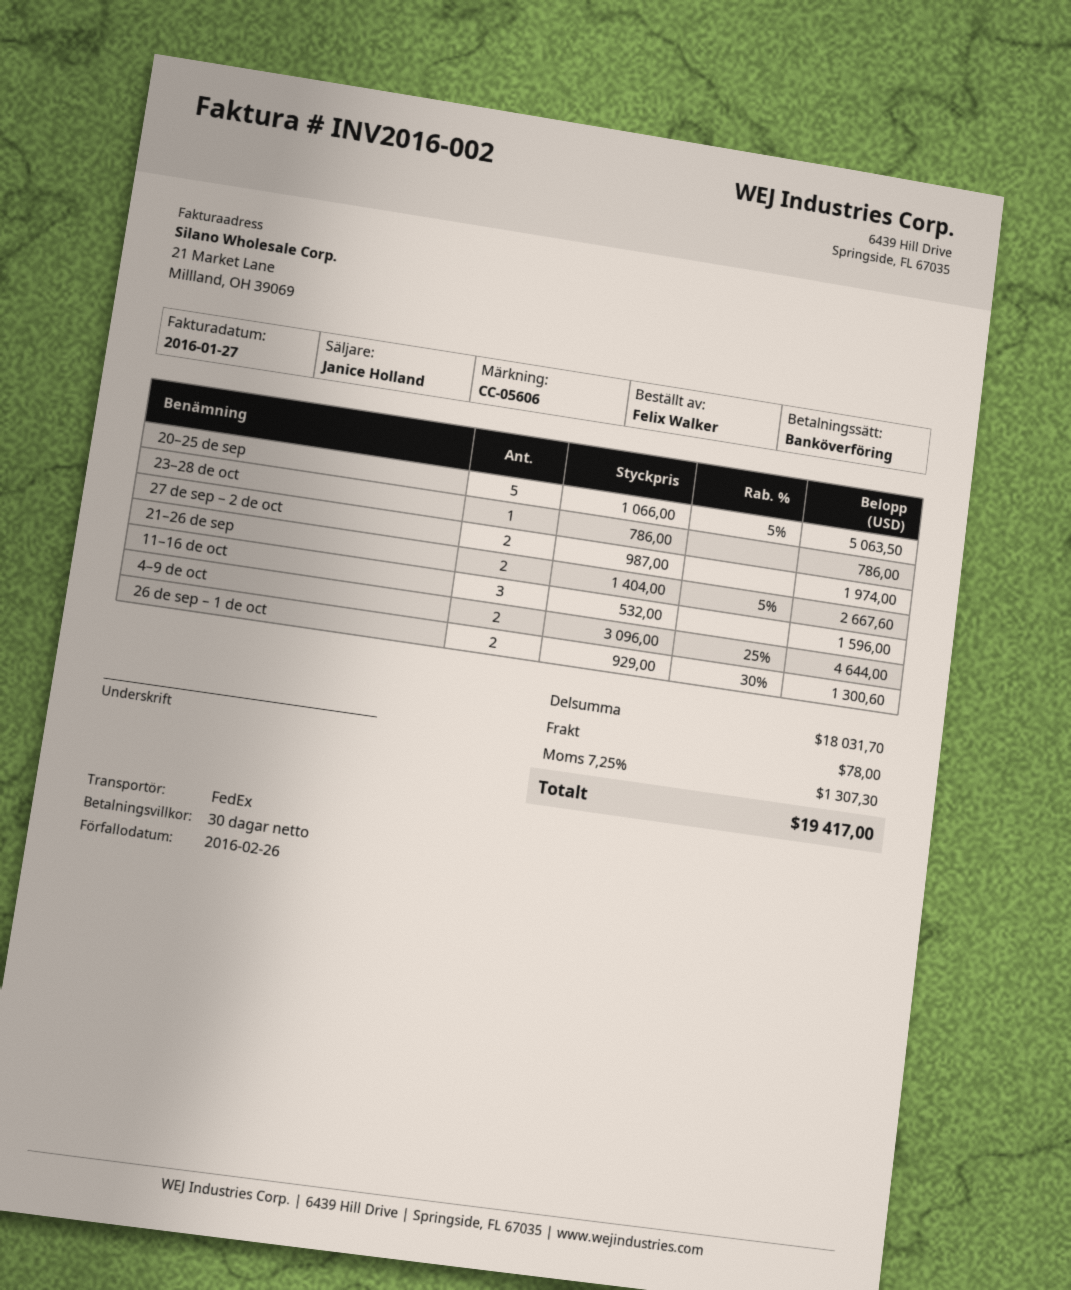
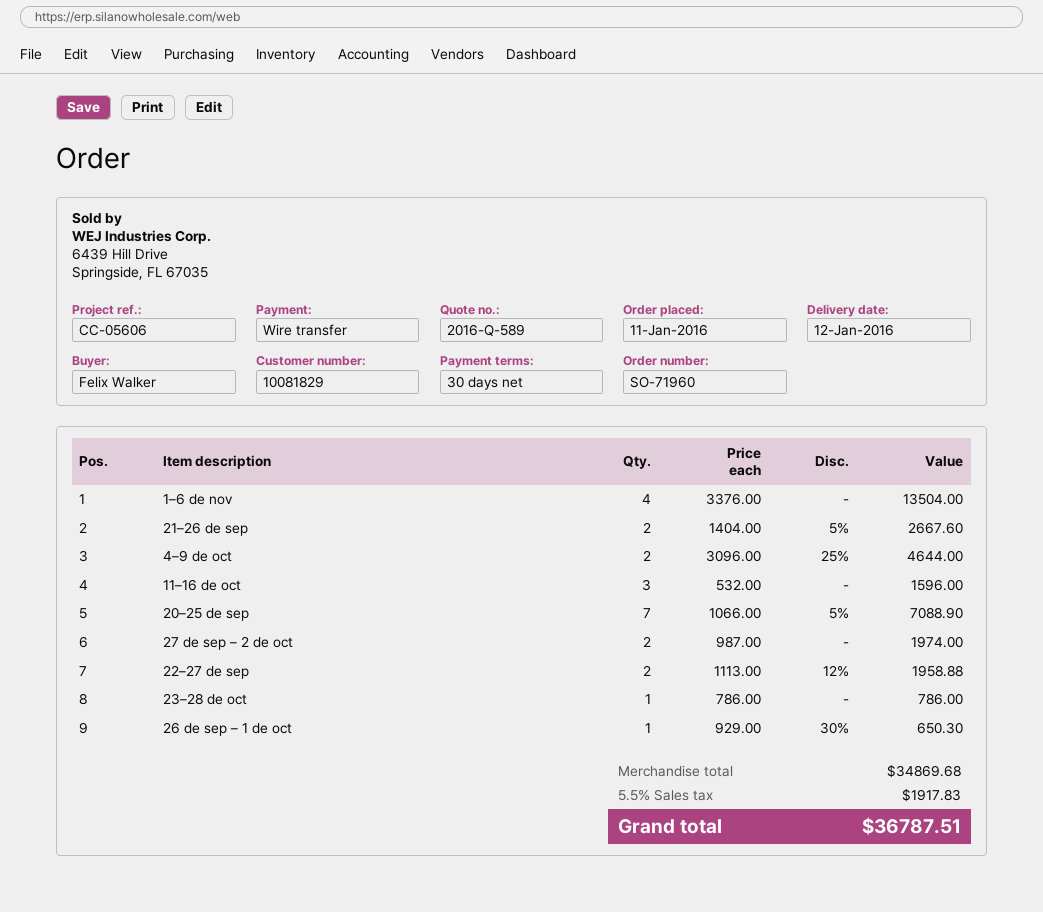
20–25 de sep: 5 x 1066.00 - 5% = 5063.50 -> 7 x 1066.00 - 5% = 7088.90
26 de sep – 1 de oct: 2 x 929.00 - 30% = 1300.60 -> 1 x 929.00 - 30% = 650.30
1–6 de nov: none -> 4 x 3376.00 = 13504.00
22–27 de sep: none -> 2 x 1113.00 - 12% = 1958.88
subtotal: 18031.70 -> 34869.68
shipping: 78.00 -> none
tax: 7.25% = 1307.30 -> 5.5% = 1917.83
total: 19417.00 -> 36787.51

